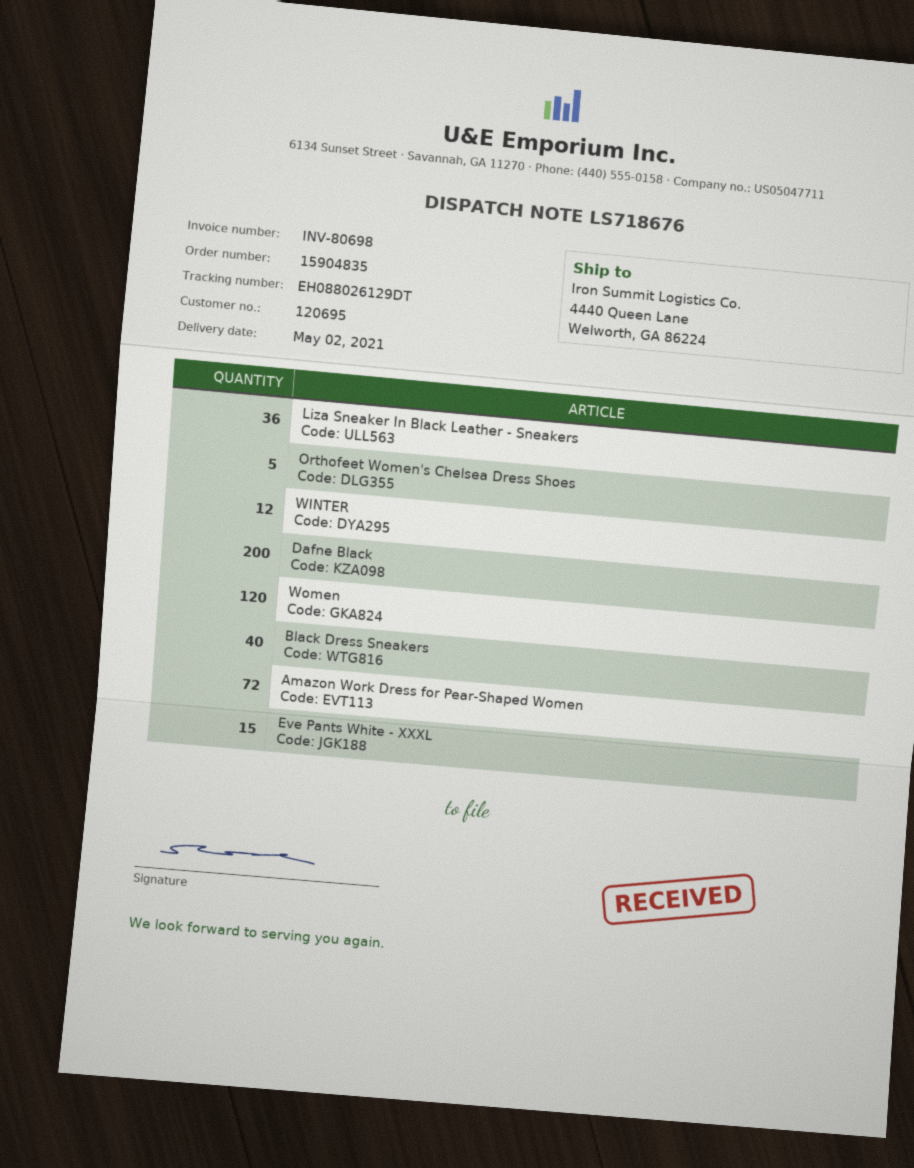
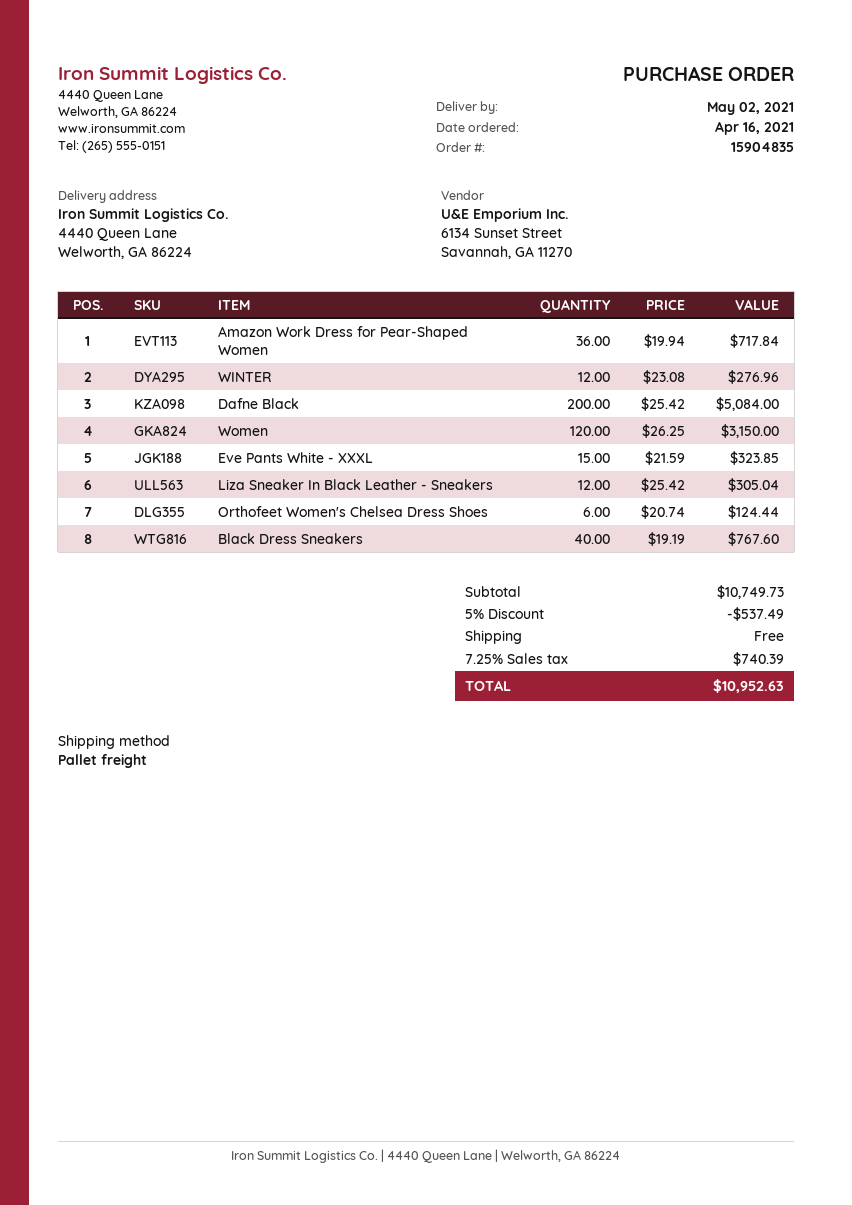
Liza Sneaker In Black Leather - Sneakers: 36 -> 12
Orthofeet Women's Chelsea Dress Shoes: 5 -> 6
Amazon Work Dress for Pear-Shaped Women: 72 -> 36

